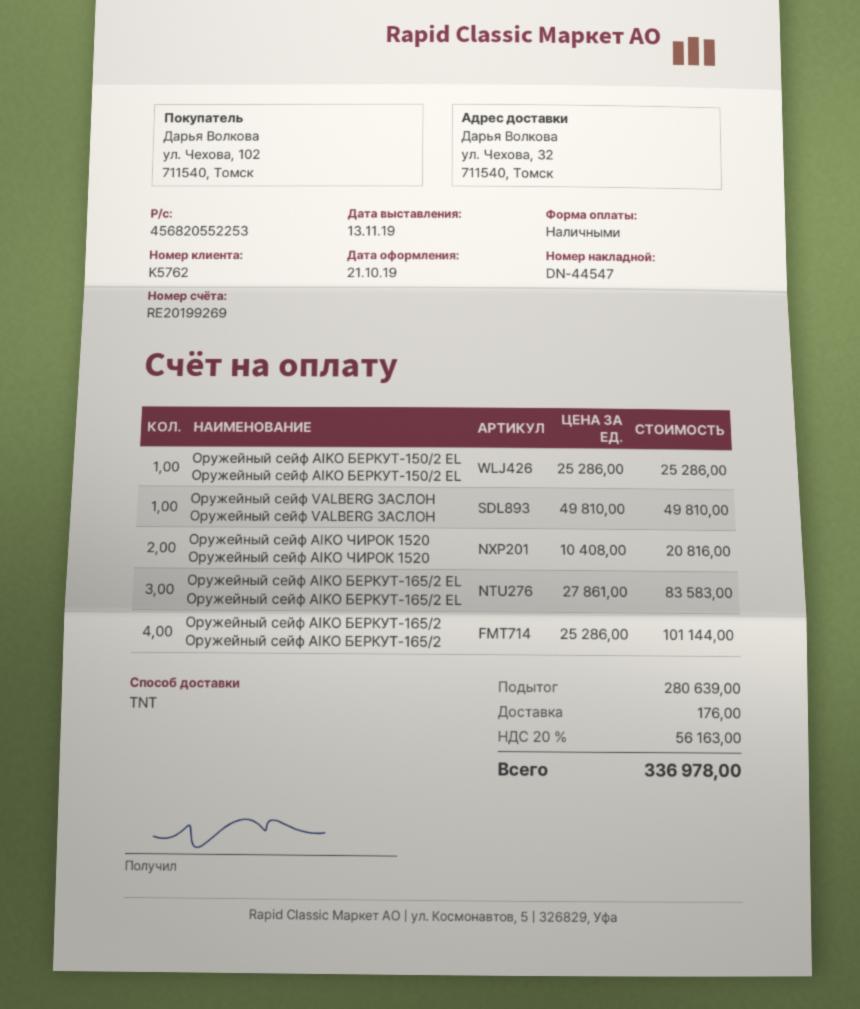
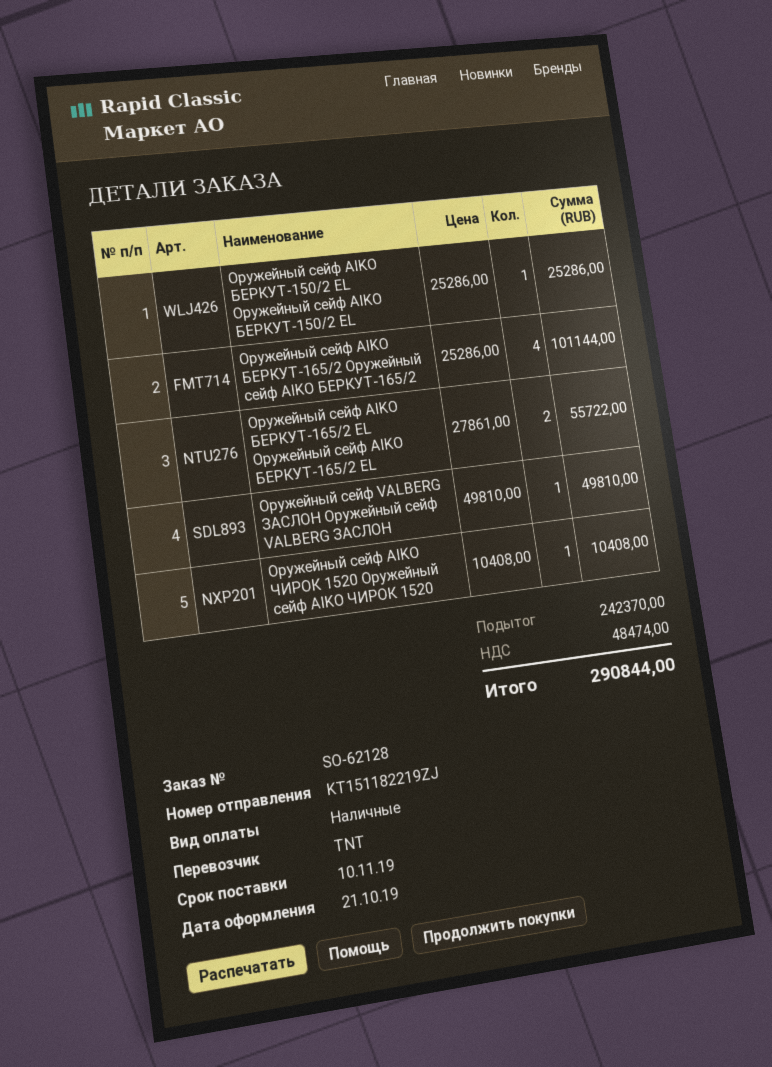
Оружейный сейф AIKO ЧИРОК 1520 Оружейный сейф AIKO ЧИРОК 1520: 2 x 10408.00 = 20816.00 -> 1 x 10408.00 = 10408.00
Оружейный сейф AIKO БЕРКУТ-165/2 EL Оружейный сейф AIKO БЕРКУТ-165/2 EL: 3 x 27861.00 = 83583.00 -> 2 x 27861.00 = 55722.00
subtotal: 280639.00 -> 242370.00
shipping: 176.00 -> none
tax: 56163.00 -> 48474.00
total: 336978.00 -> 290844.00

